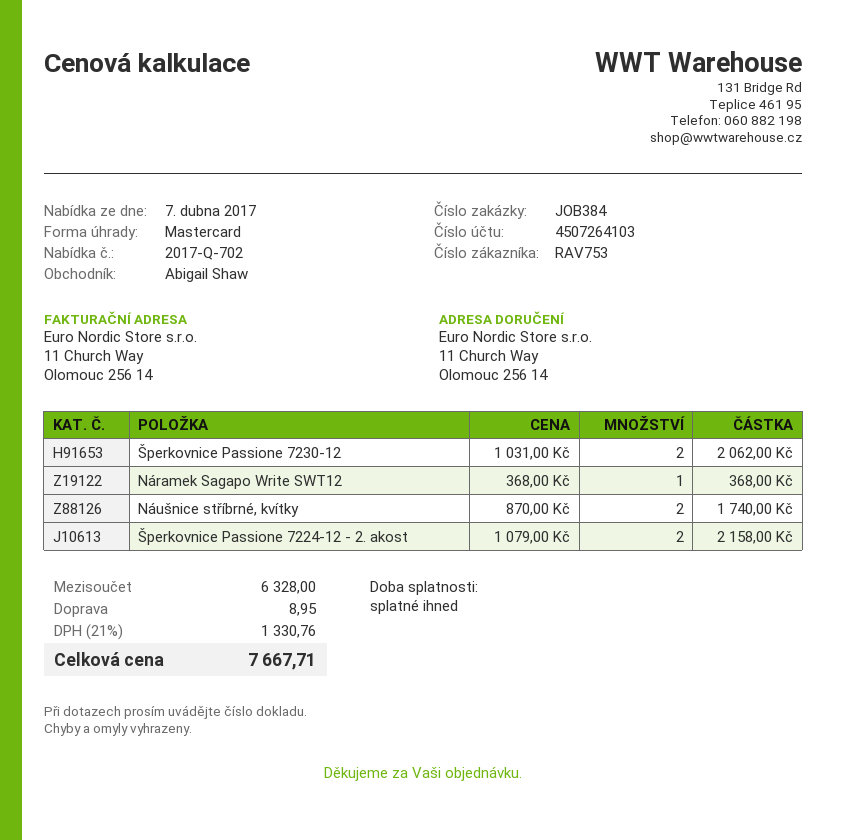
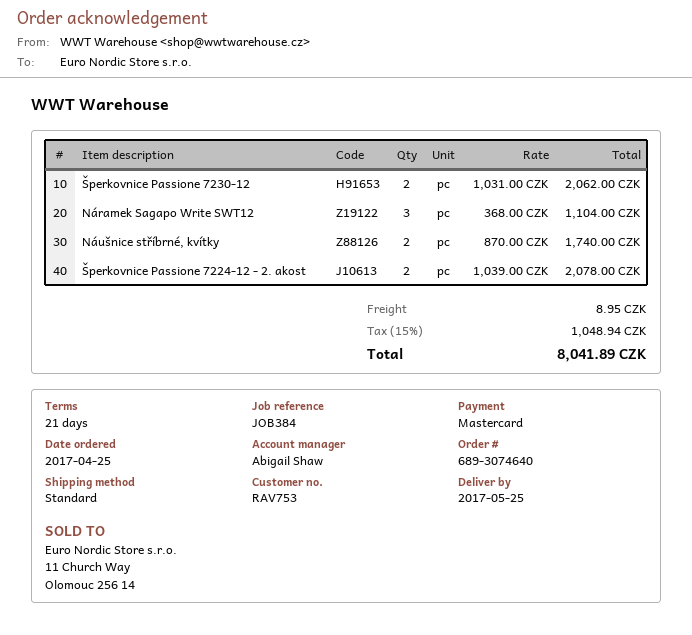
payment terms: on receipt -> 21 days
Náramek Sagapo Write SWT12: 1 x 368.00 = 368.00 -> 3 x 368.00 = 1104.00
Šperkovnice Passione 7224-12 - 2. akost: 2 x 1079.00 = 2158.00 -> 2 x 1039.00 = 2078.00
tax: 21% = 1330.76 -> 15% = 1048.94
total: 7667.71 -> 8041.89

